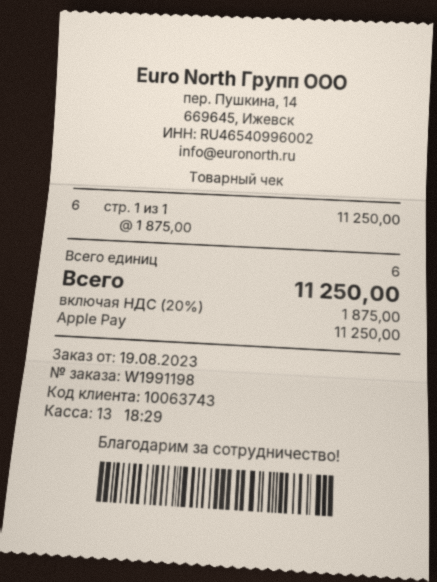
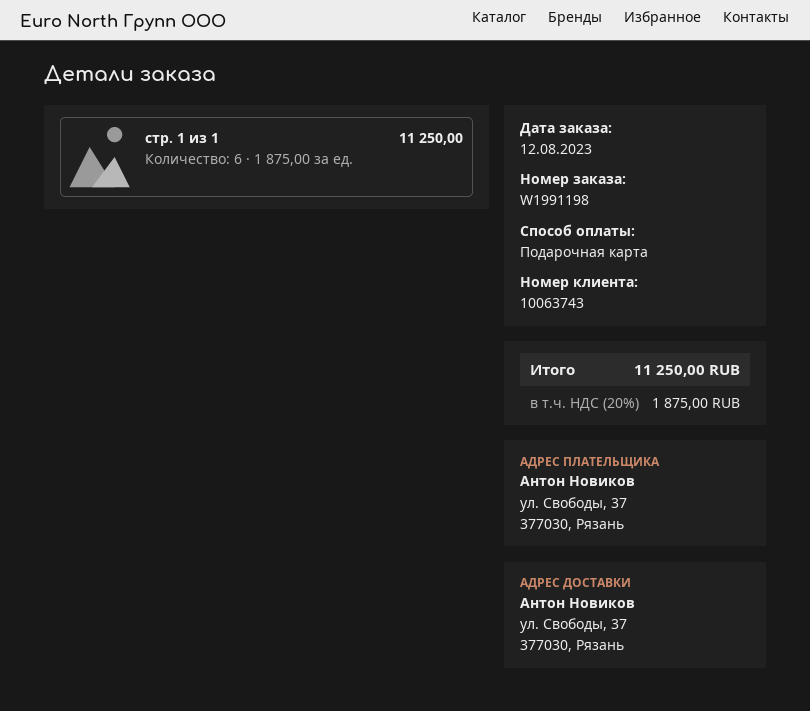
order date: 2023-08-19 -> 2023-08-12
payment method: Apple Pay -> gift card

